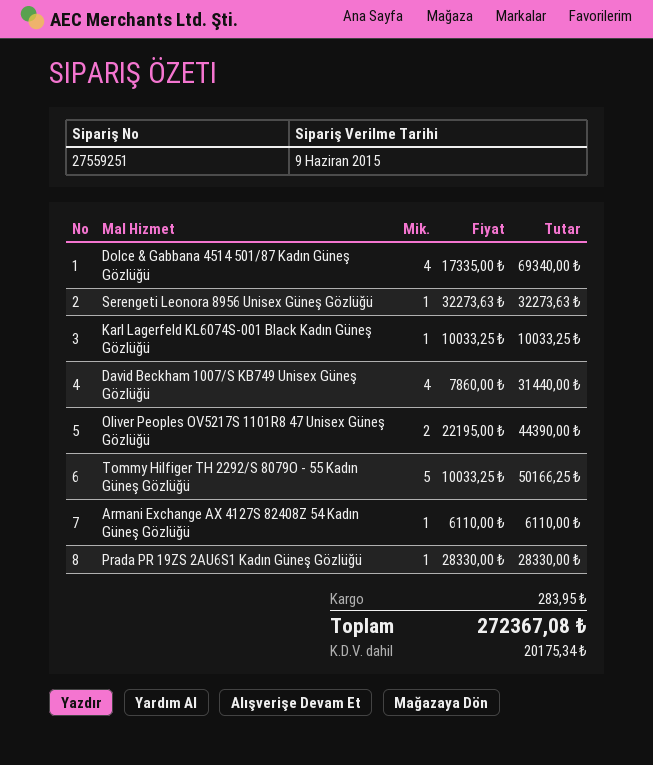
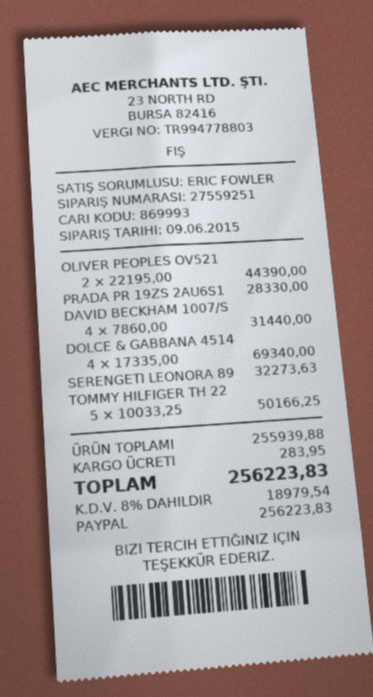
Karl Lagerfeld KL6074S-001 Black Kadın Güneş Gözlüğü: 1 x 10033.25 = 10033.25 -> none
Armani Exchange AX 4127S 82408Z 54 Kadın Güneş Gözlüğü: 1 x 6110.00 = 6110.00 -> none
tax: 20175.34 -> 18979.54
total: 272367.08 -> 256223.83

